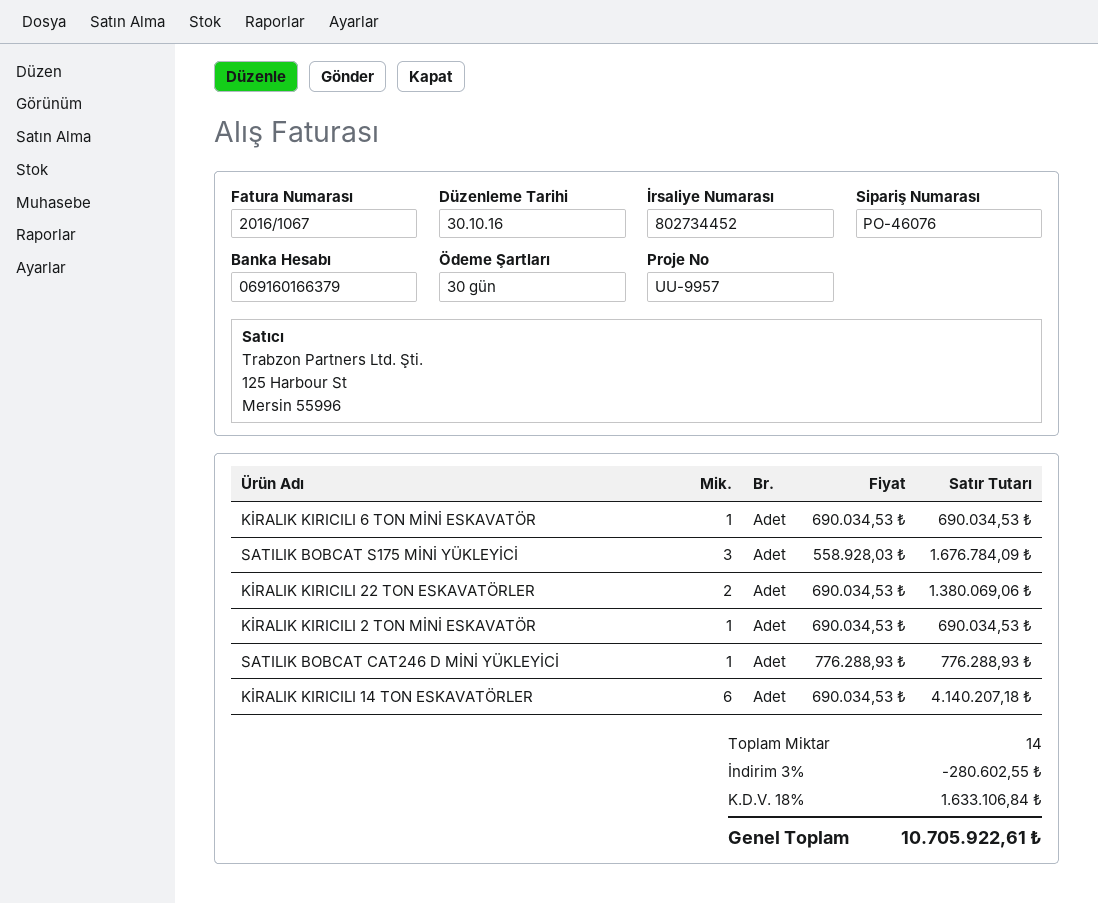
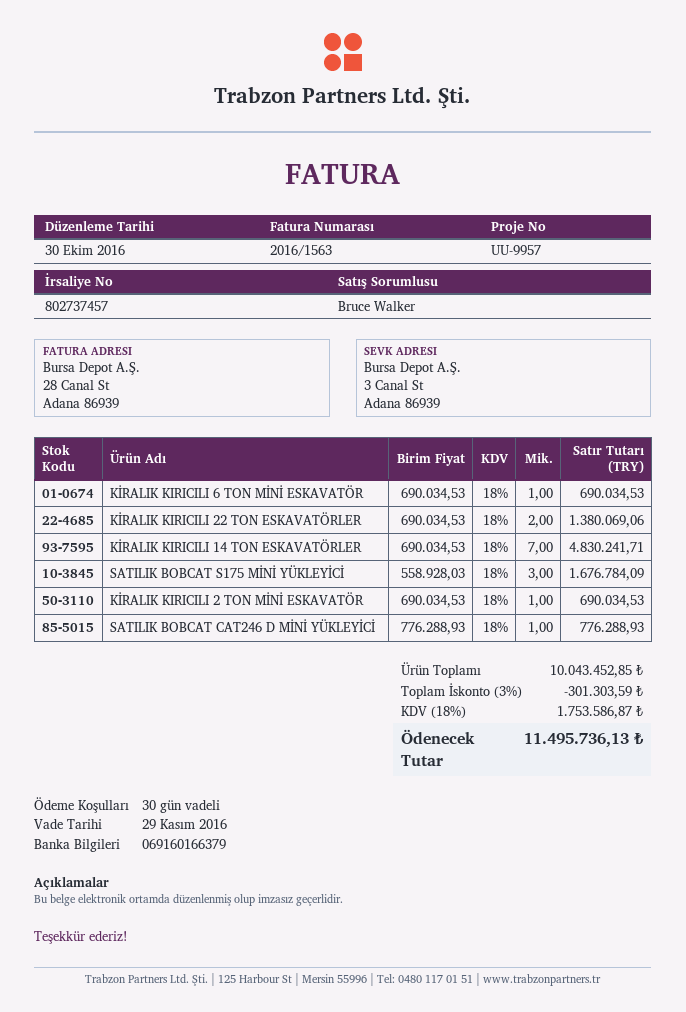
delivery note number: 802734452 -> 802737457
invoice number: 2016/1067 -> 2016/1563
KİRALIK KIRICILI 14 TON ESKAVATÖRLER: 6 x 690034.53 = 4140207.18 -> 7 x 690034.53 = 4830241.71
discount: 3% = 280602.55 -> 3% = 301303.59
tax: 18% = 1633106.84 -> 18% = 1753586.87
total: 10705922.61 -> 11495736.13

